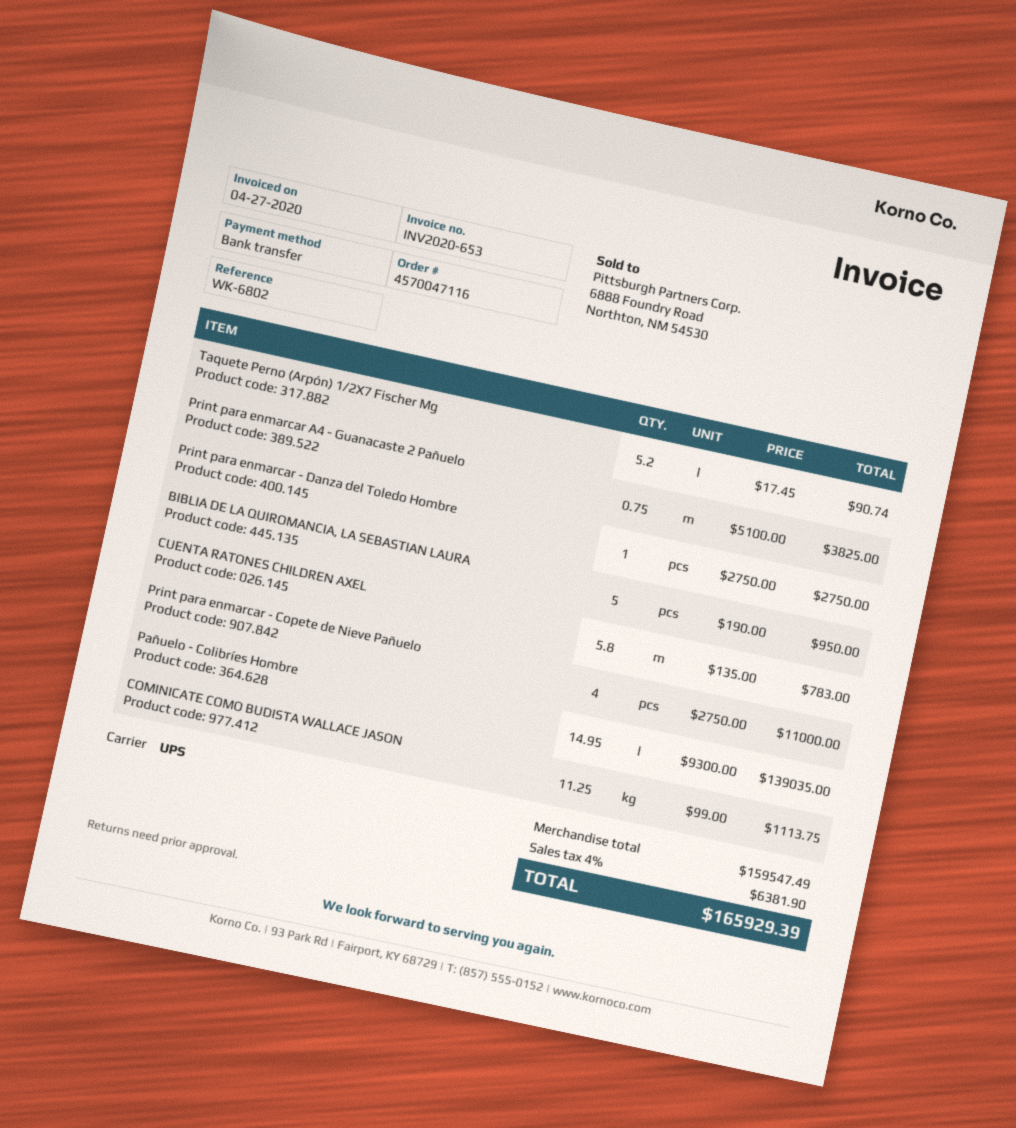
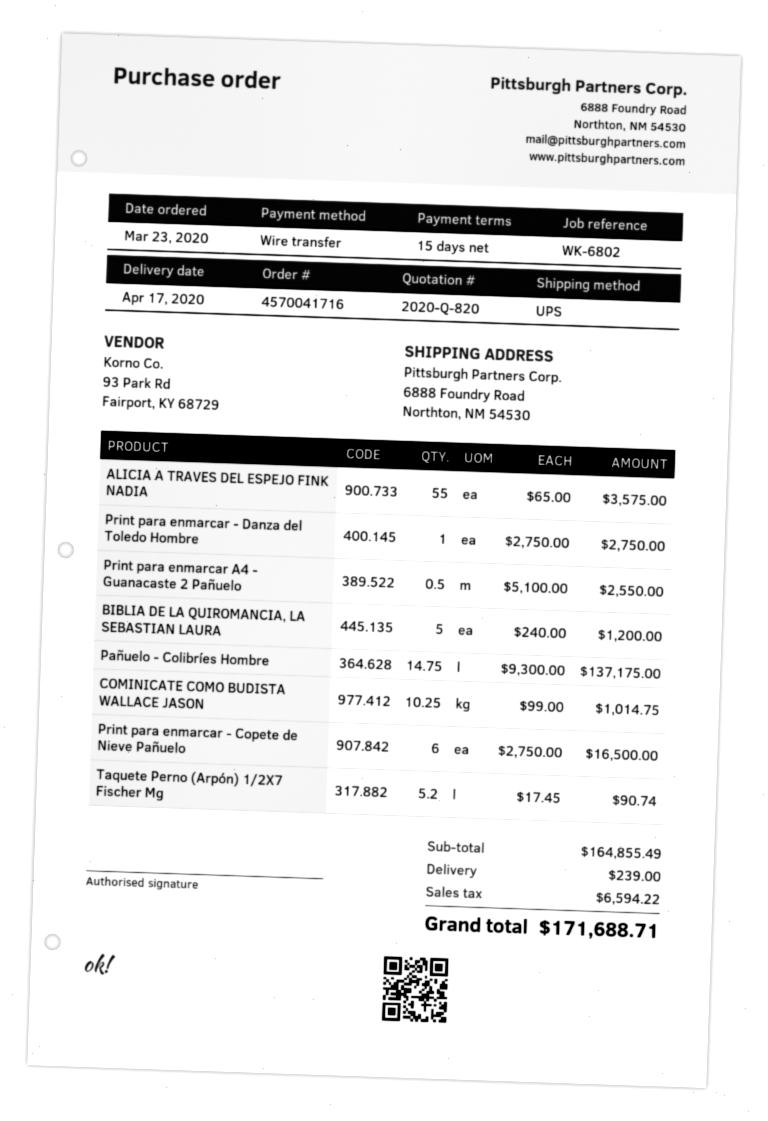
order number: 4570047116 -> 4570041716
Print para enmarcar A4 - Guanacaste 2 Pañuelo: 0.75 x 5100.00 = 3825.00 -> 0.5 x 5100.00 = 2550.00
BIBLIA DE LA QUIROMANCIA, LA SEBASTIAN LAURA: 5 x 190.00 = 950.00 -> 5 x 240.00 = 1200.00
CUENTA RATONES CHILDREN AXEL: 5.8 x 135.00 = 783.00 -> none
Print para enmarcar - Copete de Nieve Pañuelo: 4 x 2750.00 = 11000.00 -> 6 x 2750.00 = 16500.00
Pañuelo - Colibríes Hombre: 14.95 x 9300.00 = 139035.00 -> 14.75 x 9300.00 = 137175.00
COMINICATE COMO BUDISTA WALLACE JASON: 11.25 x 99.00 = 1113.75 -> 10.25 x 99.00 = 1014.75
ALICIA A TRAVES DEL ESPEJO FINK NADIA: none -> 55 x 65.00 = 3575.00
subtotal: 159547.49 -> 164855.49
shipping: none -> 239.00
tax: 6381.90 -> 6594.22
total: 165929.39 -> 171688.71

